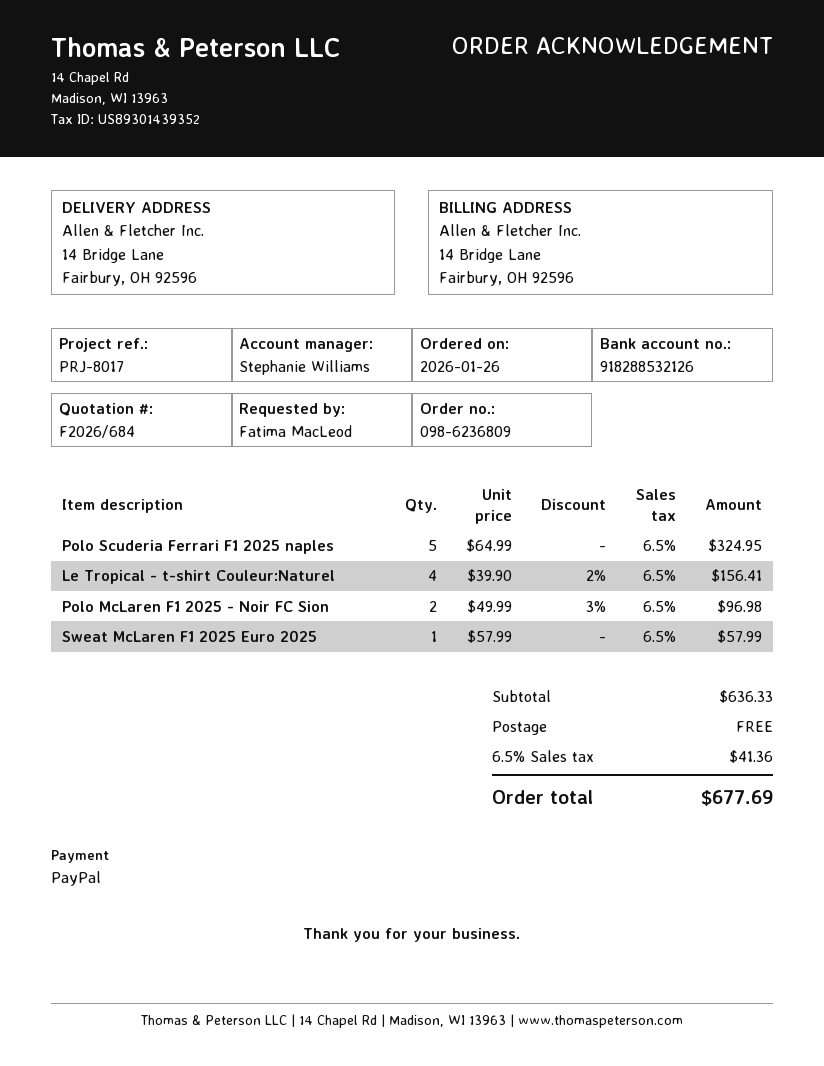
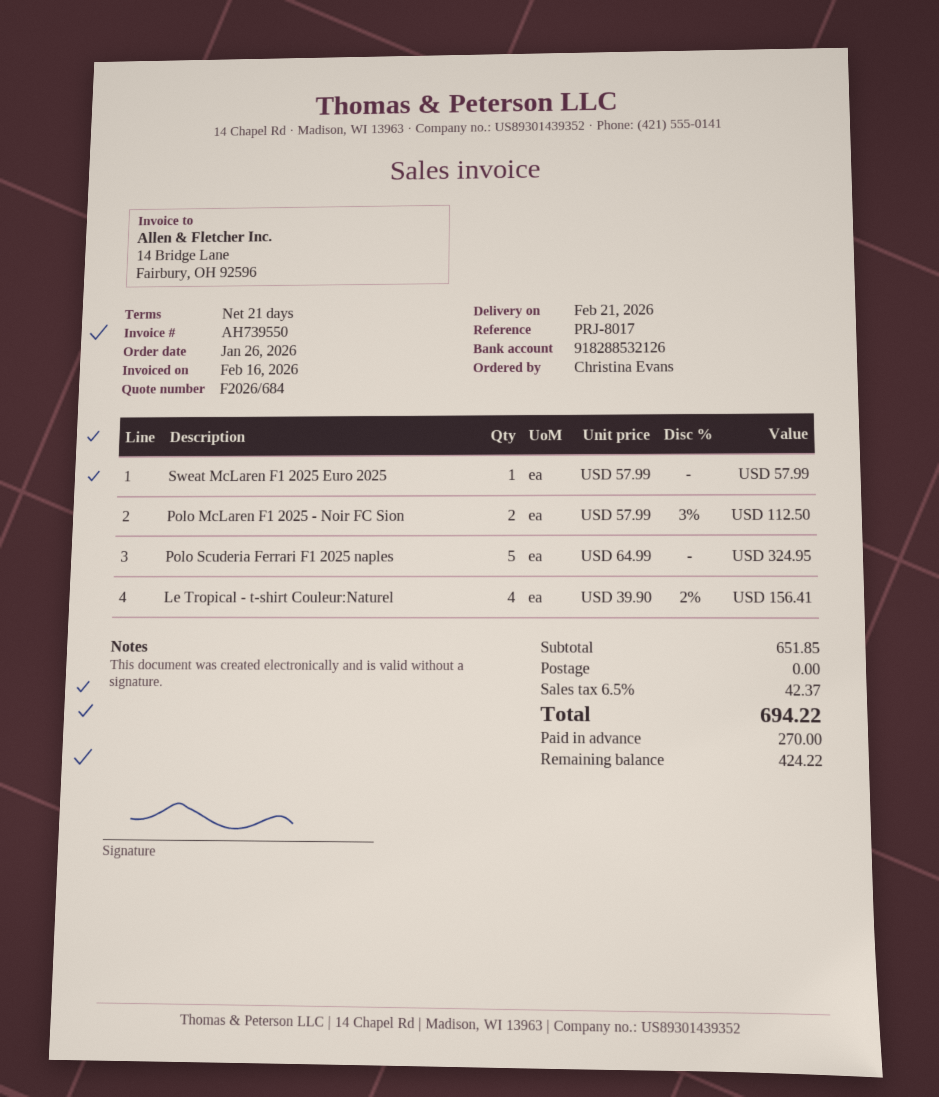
ordered by: Fatima MacLeod -> Christina Evans
Polo McLaren F1 2025 - Noir FC Sion: 2 x 49.99 - 3% = 96.98 -> 2 x 57.99 - 3% = 112.50
subtotal: 636.33 -> 651.85
tax: 6.5% = 41.36 -> 6.5% = 42.37
total: 677.69 -> 694.22

